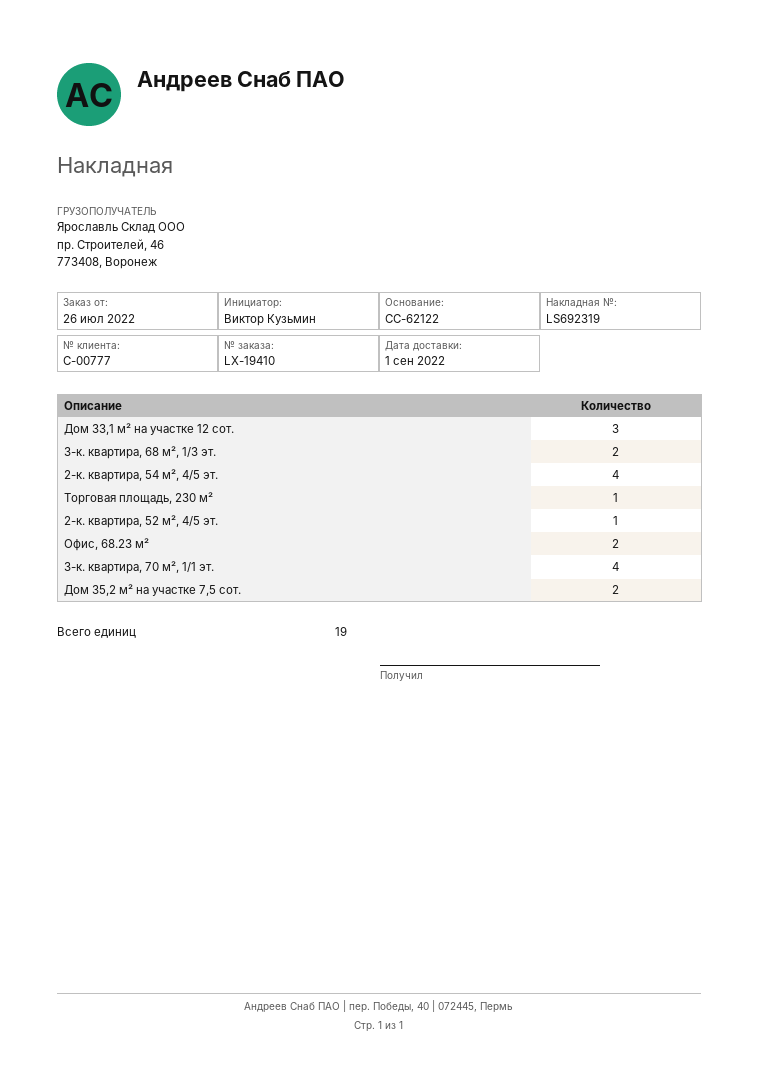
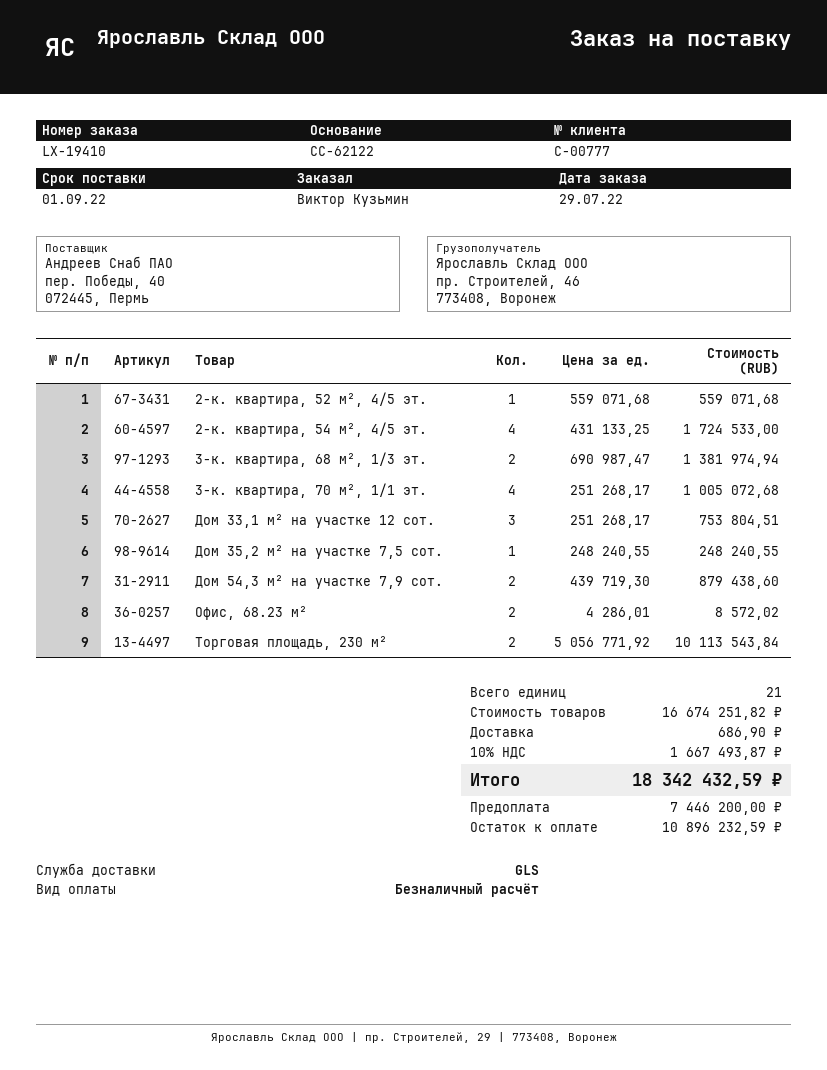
order date: 2022-07-26 -> 2022-07-29
Торговая площадь, 230 м²: 1 -> 2
Дом 35,2 м² на участке 7,5 сот.: 2 -> 1
Дом 54,3 м² на участке 7,9 сот.: none -> 2
total quantity: 19 -> 21

